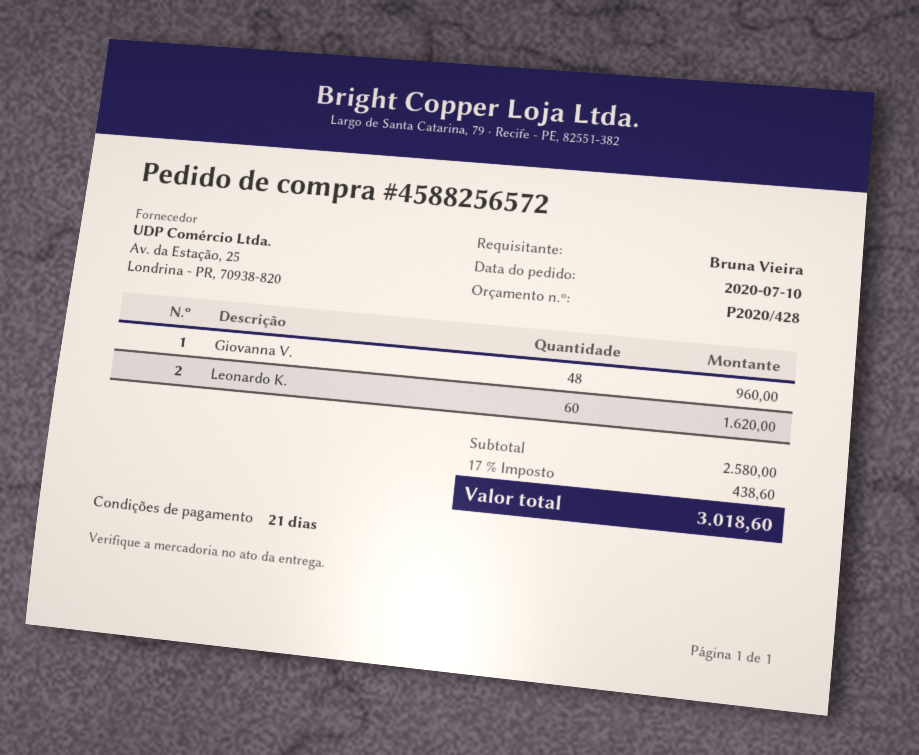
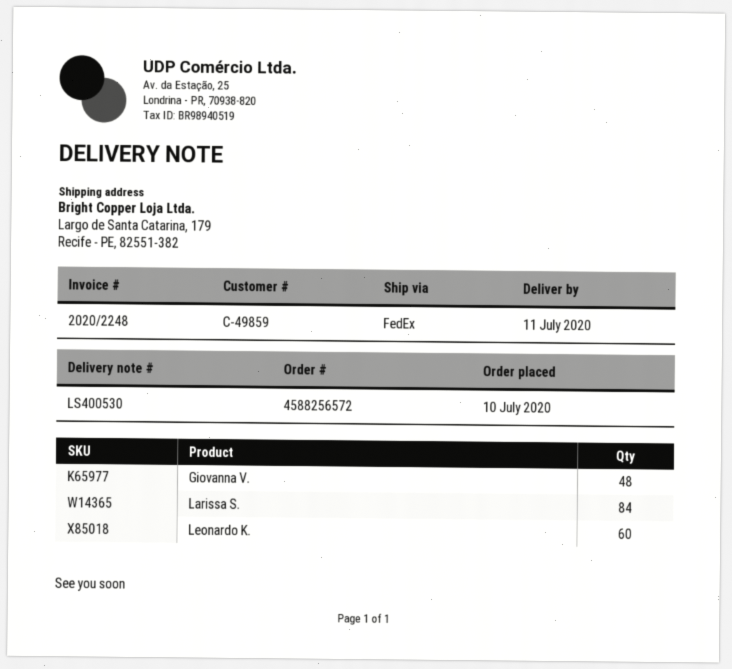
Larissa S.: none -> 84

